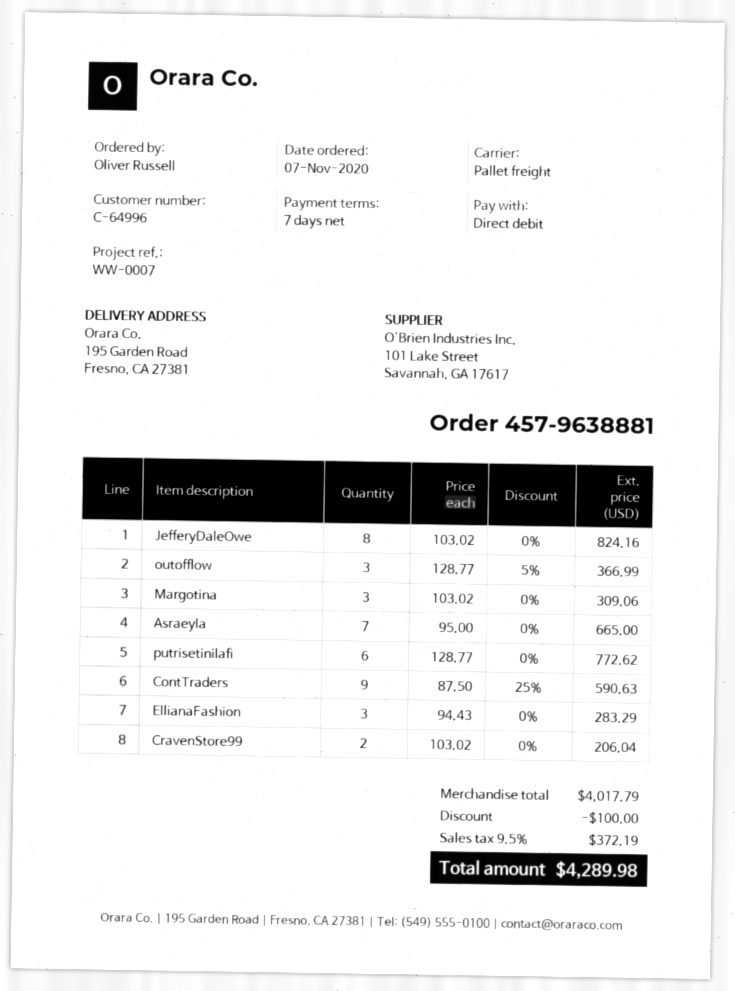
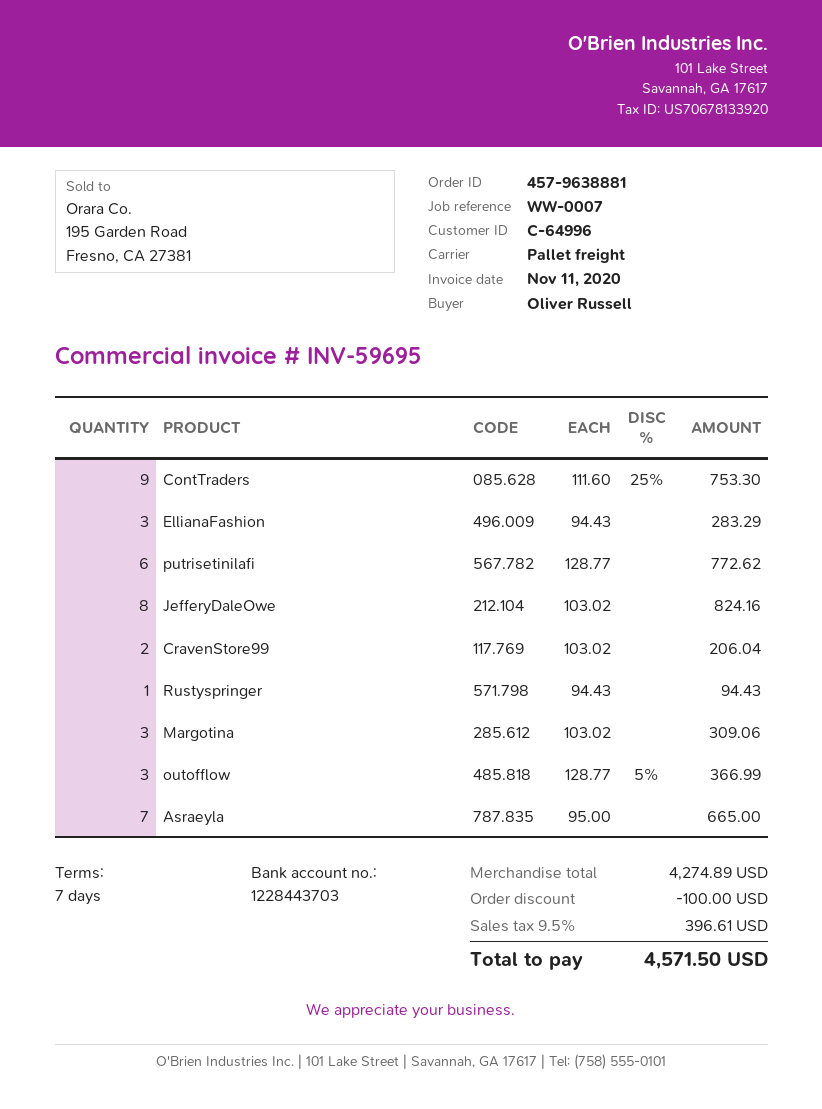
ContTraders: 9 x 87.50 - 25% = 590.63 -> 9 x 111.60 - 25% = 753.30
Rustyspringer: none -> 1 x 94.43 = 94.43
subtotal: 4017.79 -> 4274.89
tax: 9.5% = 372.19 -> 9.5% = 396.61
total: 4289.98 -> 4571.50

